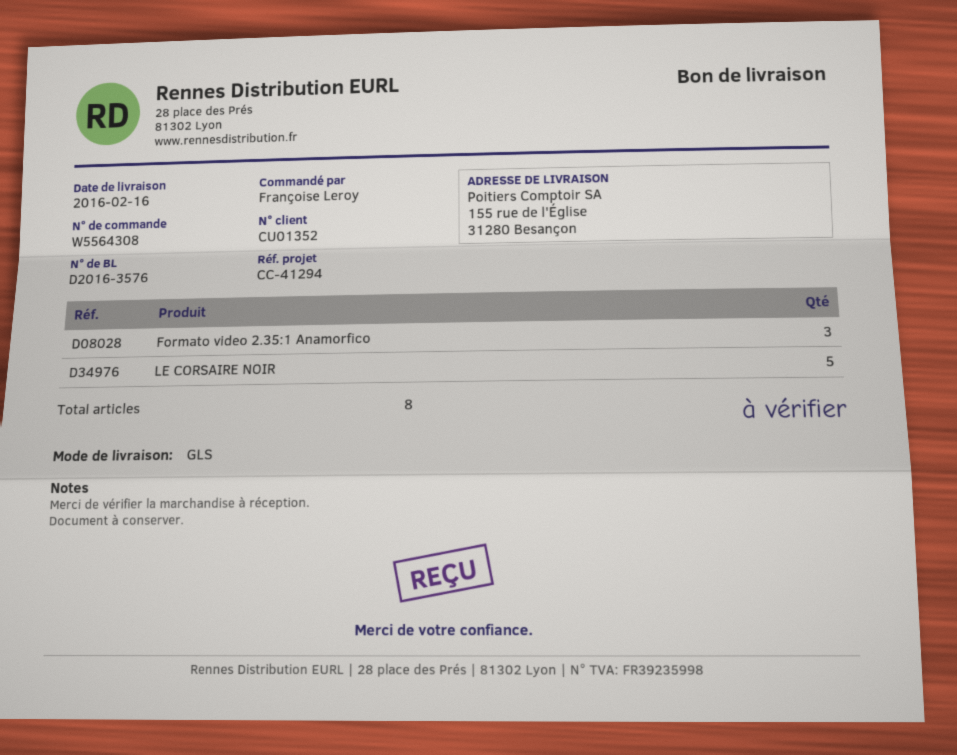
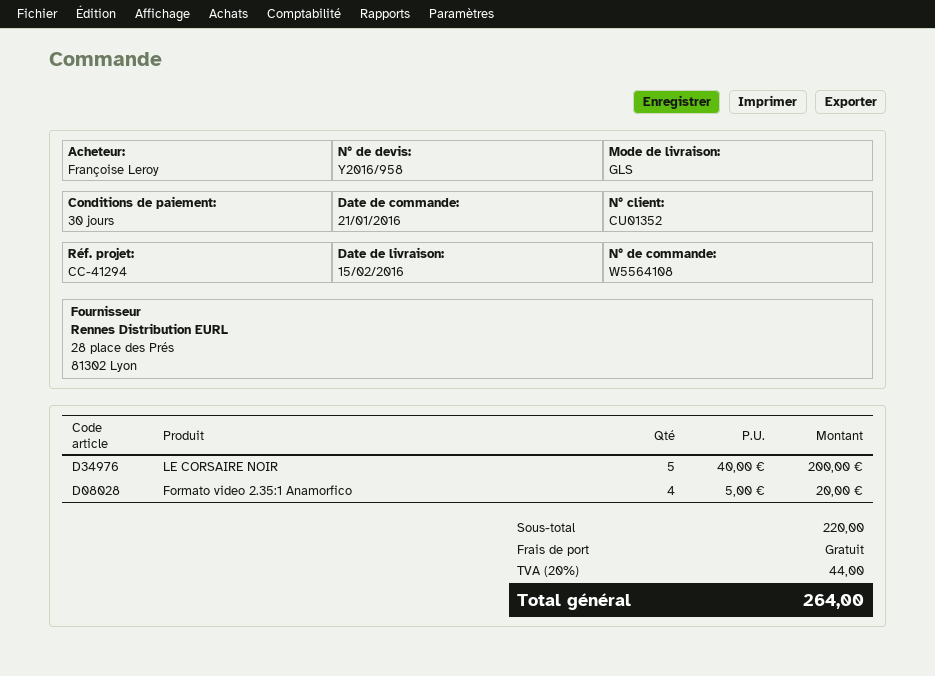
order number: W5564308 -> W5564108
delivery date: 2016-02-16 -> 2016-02-15
Formato video 2.35:1 Anamorfico: 3 -> 4

